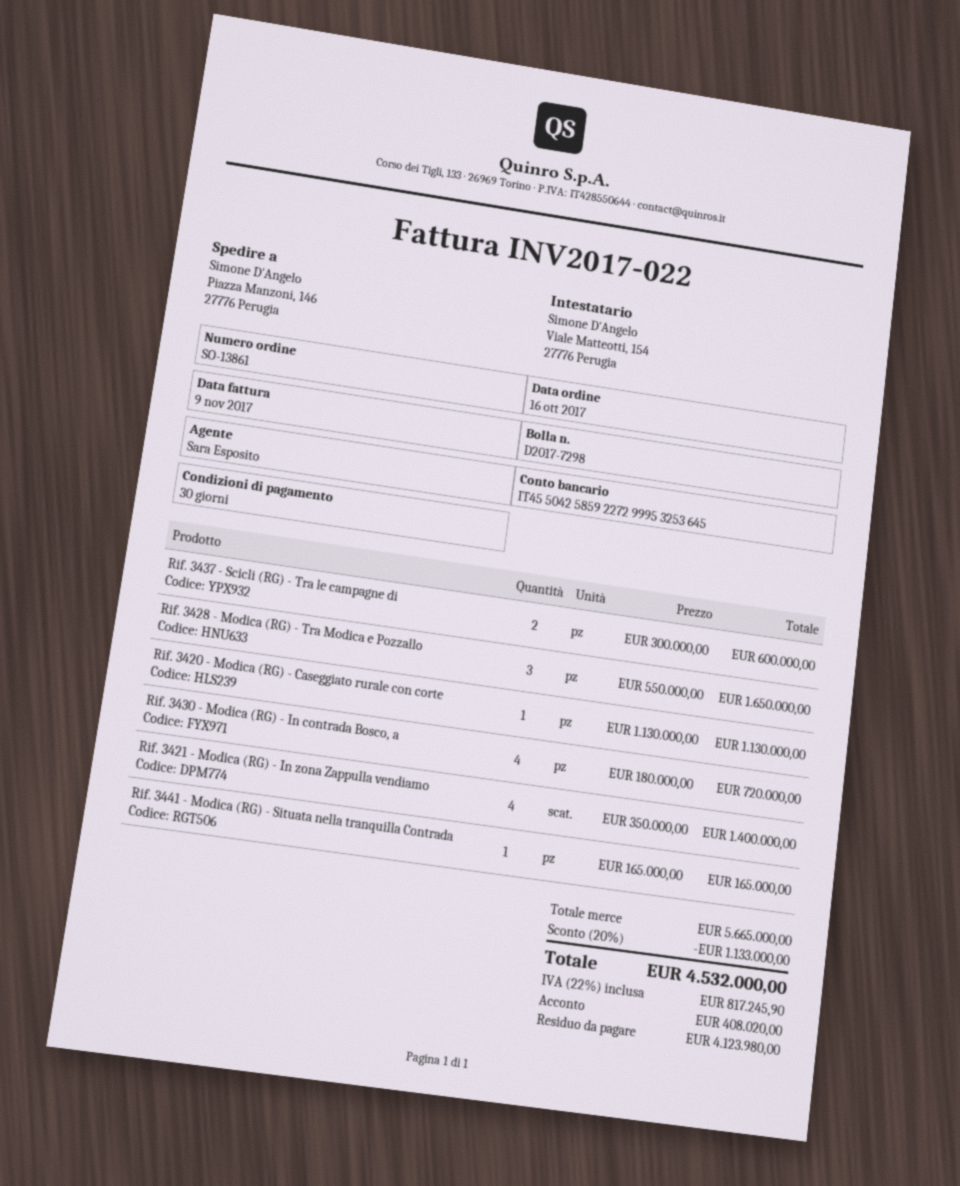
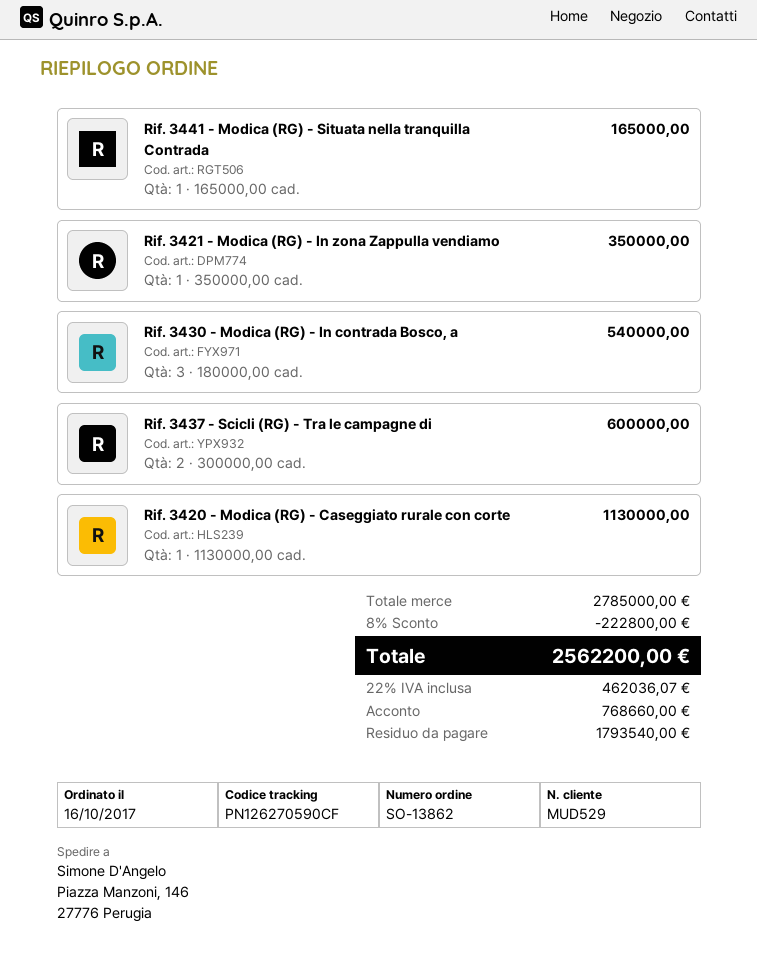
order number: SO-13861 -> SO-13862
Rif. 3428 - Modica (RG) - Tra Modica e Pozzallo: 3 x 550000.00 = 1650000.00 -> none
Rif. 3430 - Modica (RG) - In contrada Bosco, a: 4 x 180000.00 = 720000.00 -> 3 x 180000.00 = 540000.00
Rif. 3421 - Modica (RG) - In zona Zappulla vendiamo: 4 x 350000.00 = 1400000.00 -> 1 x 350000.00 = 350000.00
subtotal: 5665000.00 -> 2785000.00
discount: 20% = 1133000.00 -> 8% = 222800.00
tax: 22% = 817245.90 -> 22% = 462036.07
total: 4532000.00 -> 2562200.00
deposit: 408020.00 -> 768660.00
balance: 4123980.00 -> 1793540.00

